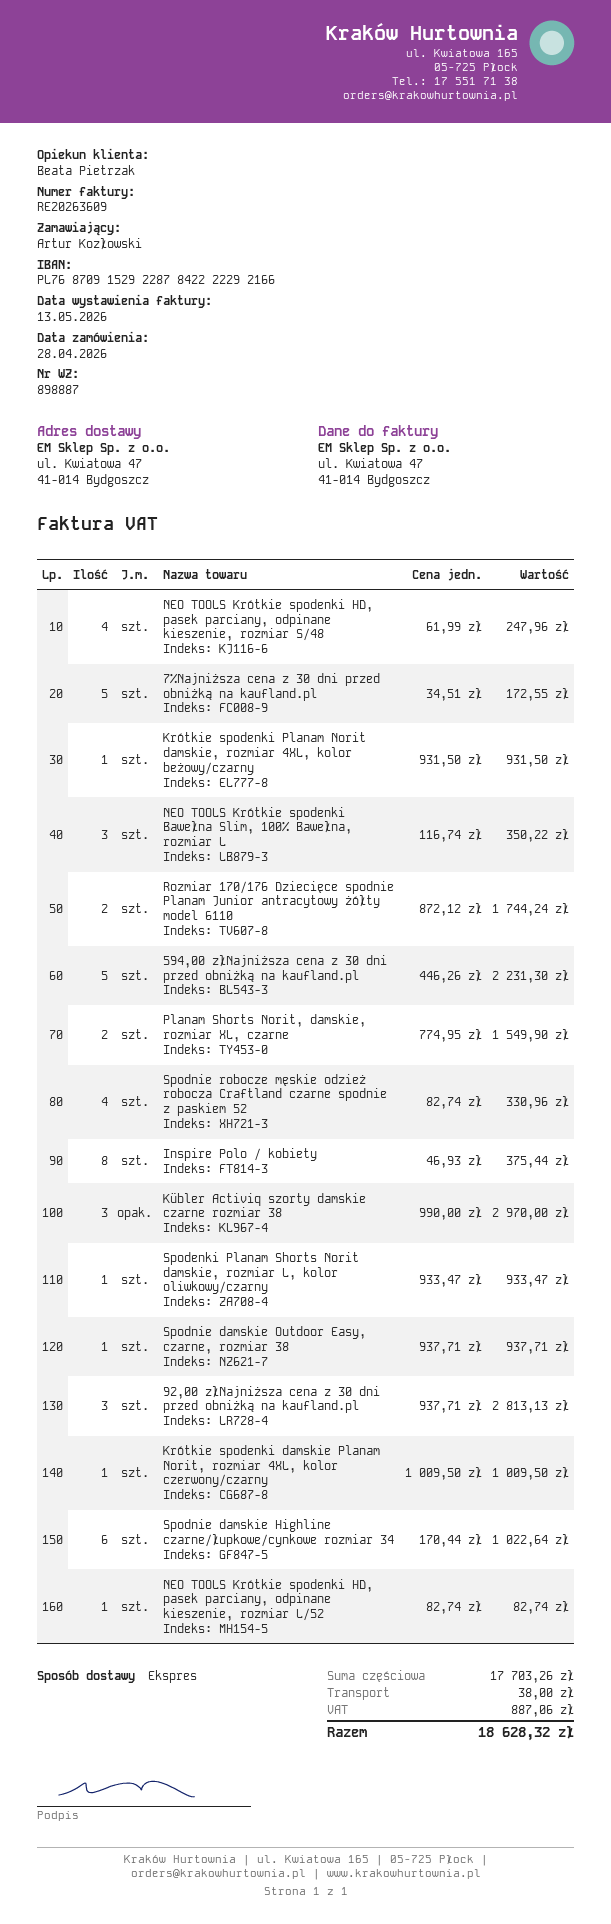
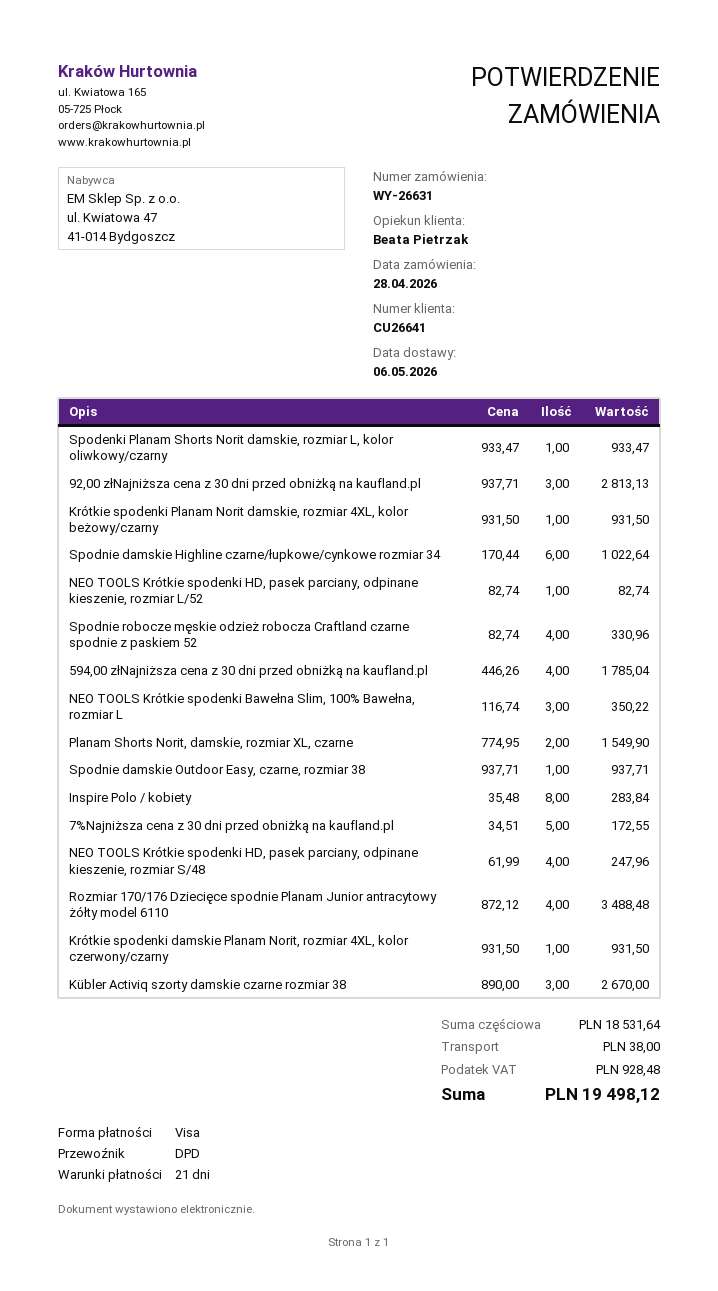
shipping method: express -> DPD
Rozmiar 170/176 Dziecięce spodnie Planam Junior antracytowy żółty model 6110: 2 x 872.12 = 1744.24 -> 4 x 872.12 = 3488.48
594,00 złNajniższa cena z 30 dni przed obniżką na kaufland.pl: 5 x 446.26 = 2231.30 -> 4 x 446.26 = 1785.04
Inspire Polo / kobiety: 8 x 46.93 = 375.44 -> 8 x 35.48 = 283.84
Kübler Activiq szorty damskie czarne rozmiar 38: 3 x 990.00 = 2970.00 -> 3 x 890.00 = 2670.00
Krótkie spodenki damskie Planam Norit, rozmiar 4XL, kolor czerwony/czarny: 1 x 1009.50 = 1009.50 -> 1 x 931.50 = 931.50
subtotal: 17703.26 -> 18531.64
tax: 887.06 -> 928.48
total: 18628.32 -> 19498.12

